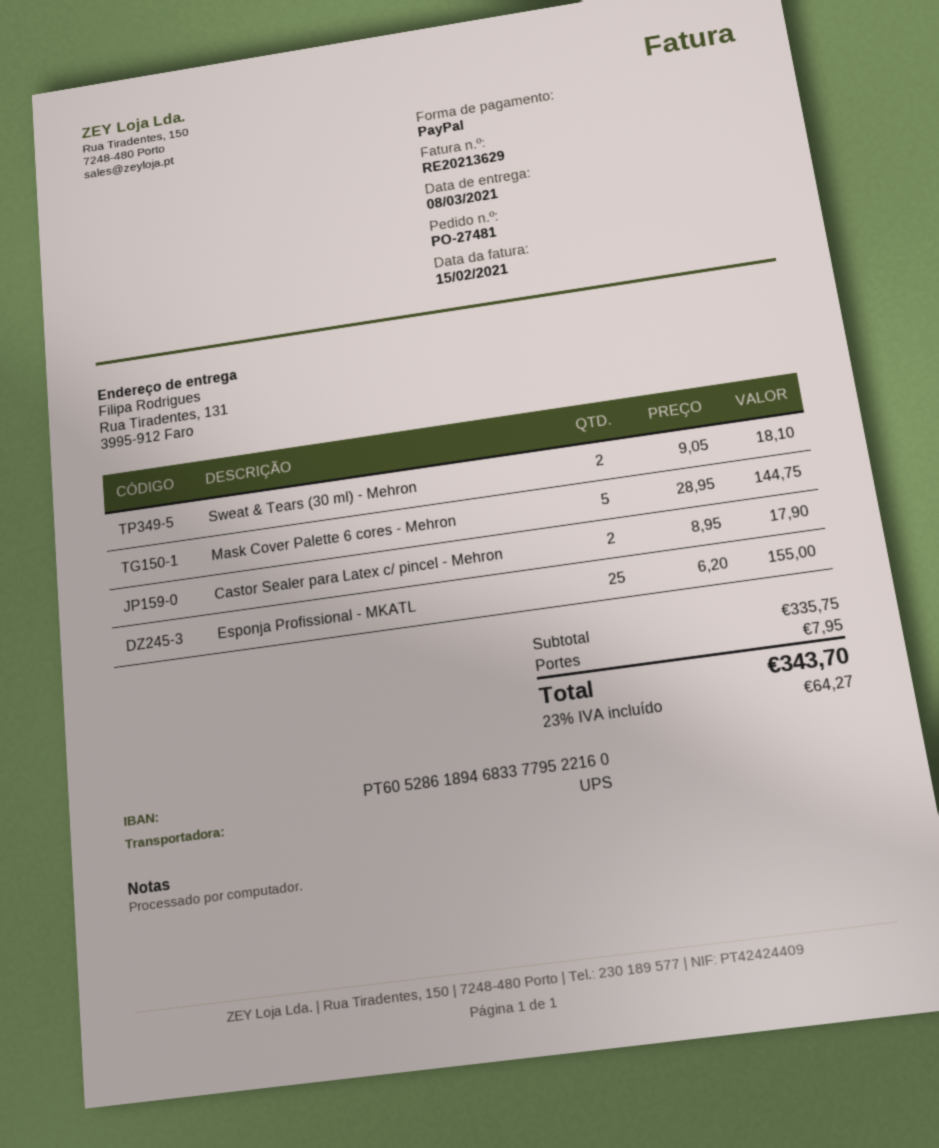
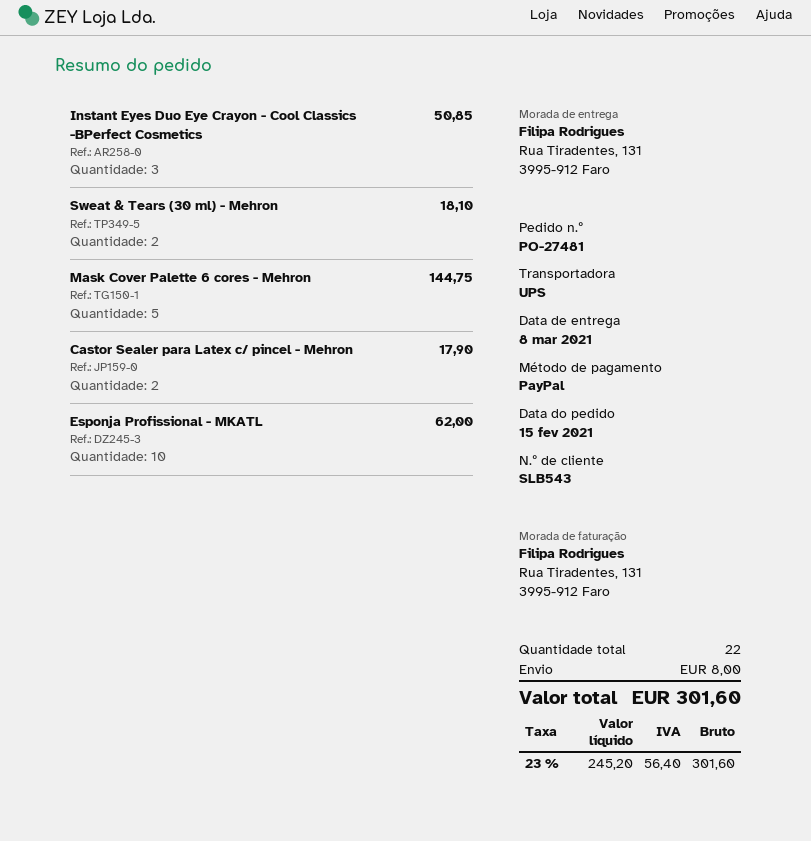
Esponja Profissional - MKATL: 25 for 155.00 -> 10 for 62.00
Instant Eyes Duo Eye Crayon - Cool Classics -BPerfect Cosmetics: none -> 3 for 50.85
shipping: 7.95 -> 8.00
tax: 23% = 64.27 -> 23% = 56.40
total: 343.70 -> 301.60

